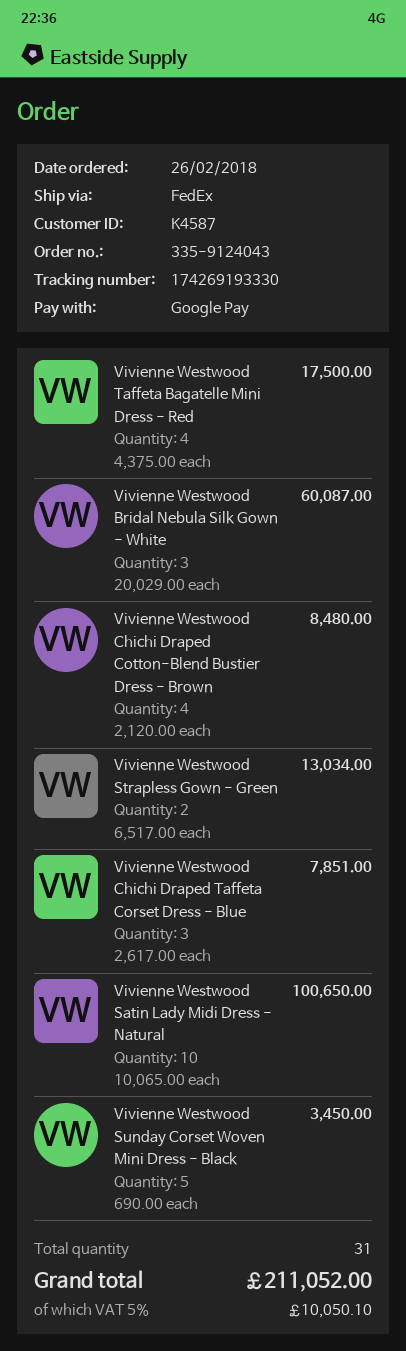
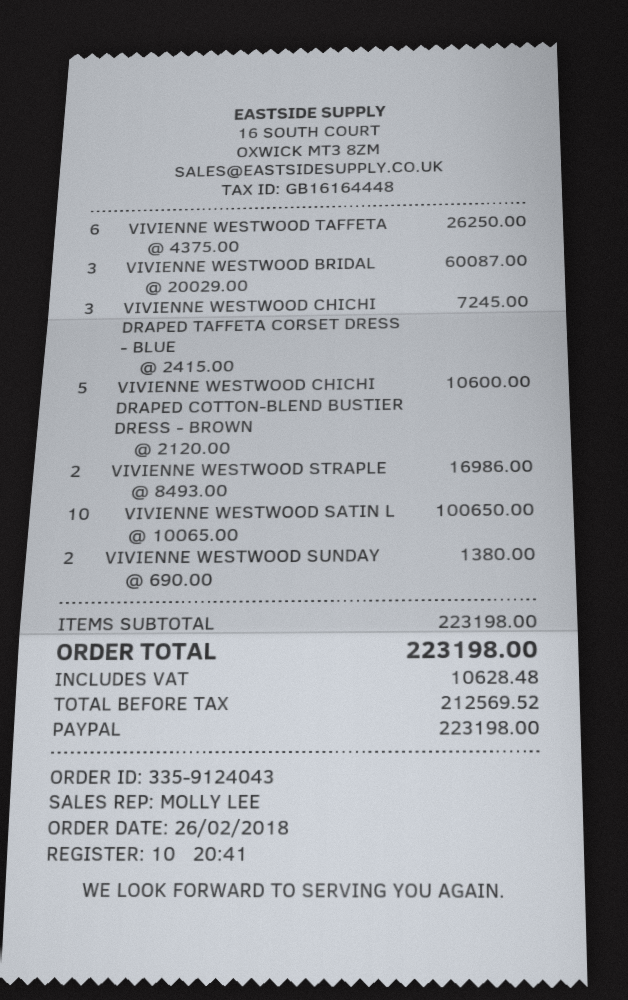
payment method: Google Pay -> PayPal
Vivienne Westwood Taffeta Bagatelle Mini Dress - Red: 4 x 4375.00 = 17500.00 -> 6 x 4375.00 = 26250.00
Vivienne Westwood Chichi Draped Cotton-Blend Bustier Dress - Brown: 4 x 2120.00 = 8480.00 -> 5 x 2120.00 = 10600.00
Vivienne Westwood Strapless Gown - Green: 2 x 6517.00 = 13034.00 -> 2 x 8493.00 = 16986.00
Vivienne Westwood Chichi Draped Taffeta Corset Dress - Blue: 3 x 2617.00 = 7851.00 -> 3 x 2415.00 = 7245.00
Vivienne Westwood Sunday Corset Woven Mini Dress - Black: 5 x 690.00 = 3450.00 -> 2 x 690.00 = 1380.00
tax: 10050.10 -> 10628.48
total: 211052.00 -> 223198.00

